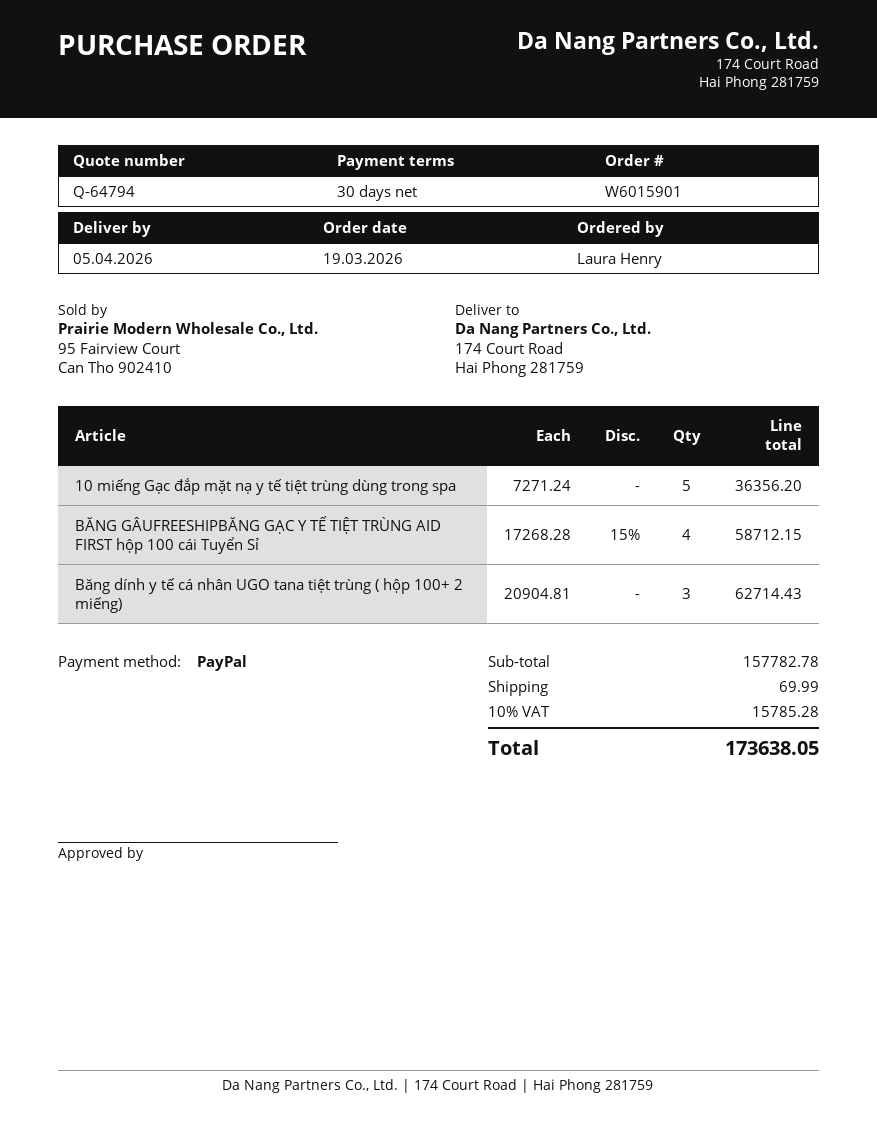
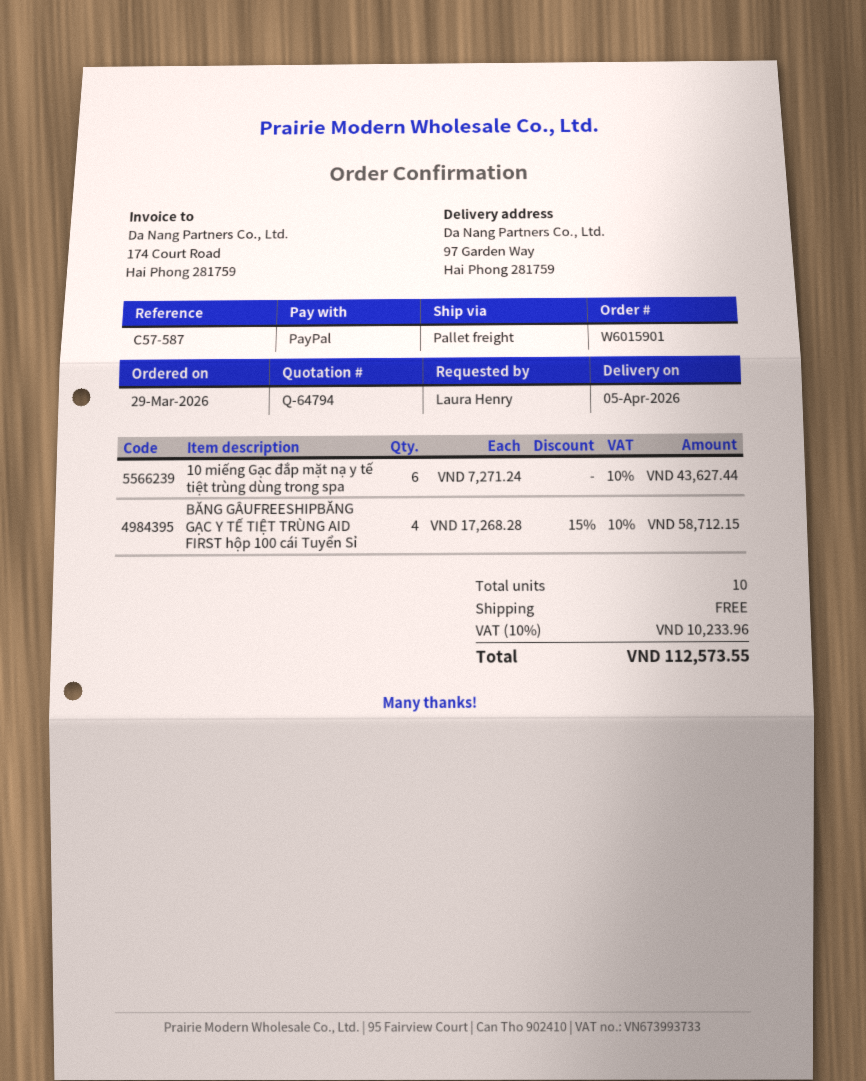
order date: 2026-03-19 -> 2026-03-29
ship to: 174 Court Road, Hai Phong 281759 -> 97 Garden Way, Hai Phong 281759
10 miếng Gạc đắp mặt nạ y tế tiệt trùng dùng trong spa: 5 x 7271.24 = 36356.20 -> 6 x 7271.24 = 43627.44
Băng dính y tế cá nhân UGO tana tiệt trùng ( hộp 100+ 2 miếng): 3 x 20904.81 = 62714.43 -> none
shipping: 69.99 -> 0.00
tax: 10% = 15785.28 -> 10% = 10233.96
total: 173638.05 -> 112573.55

